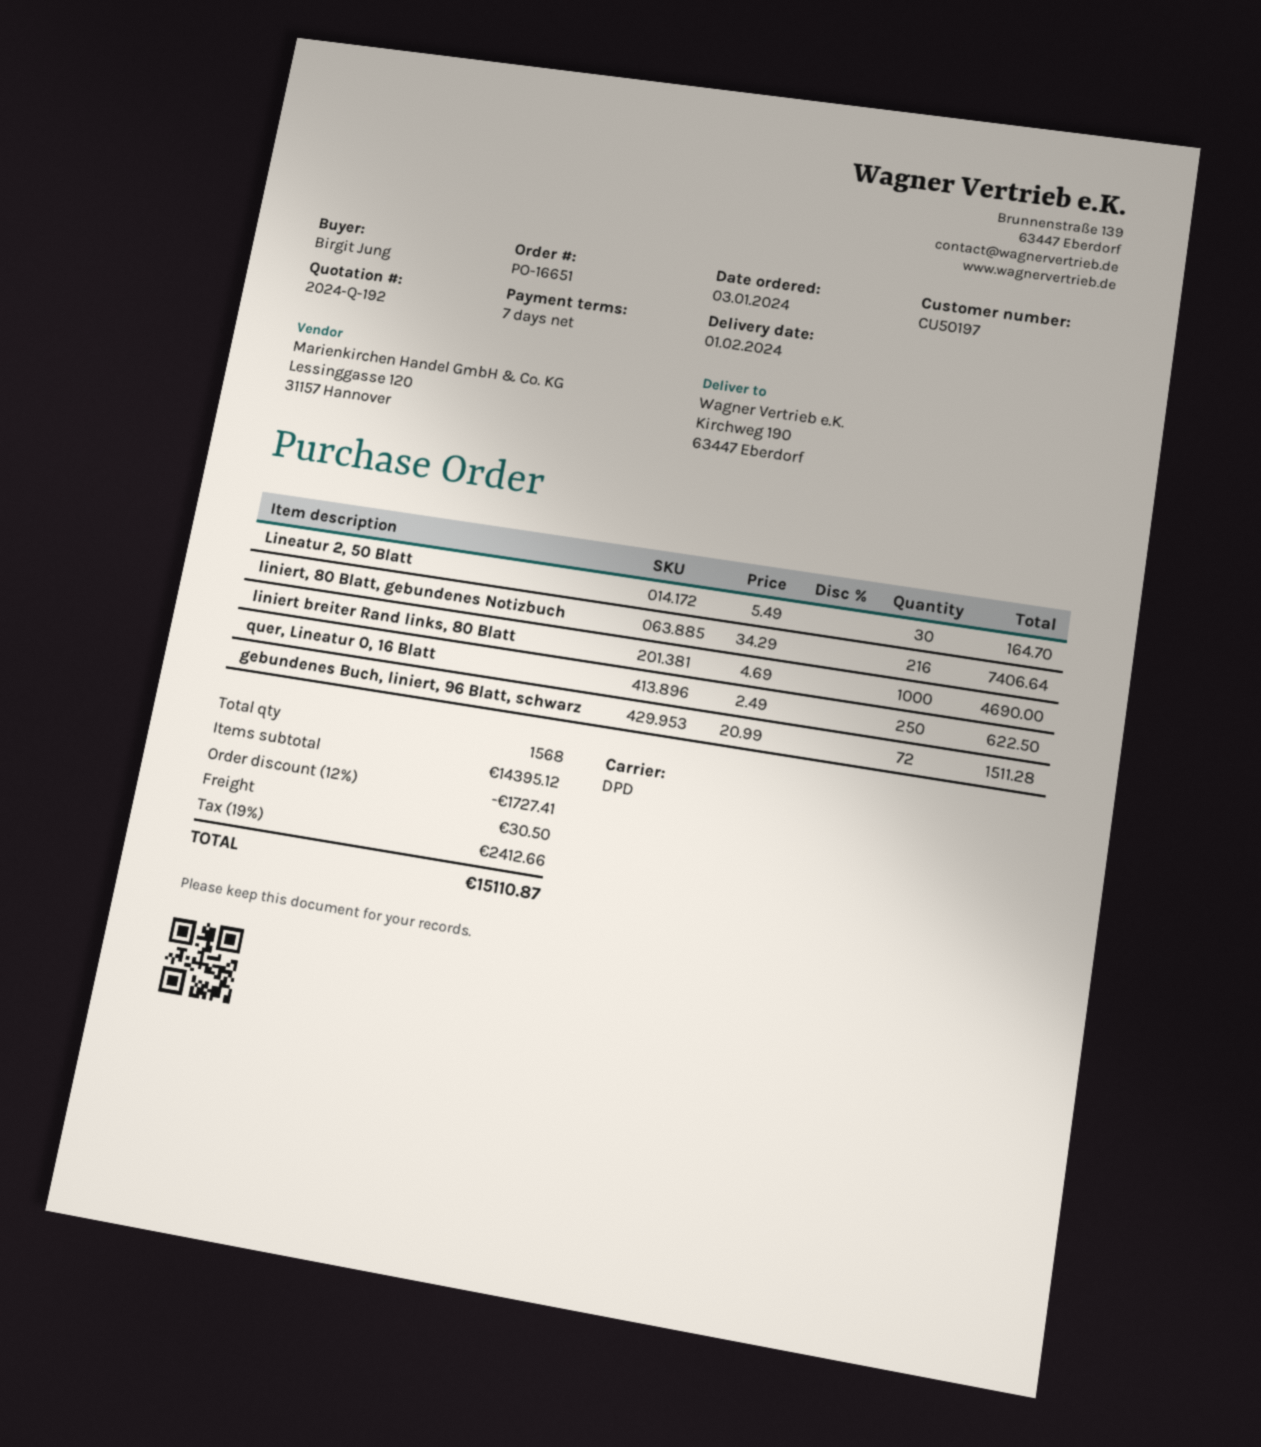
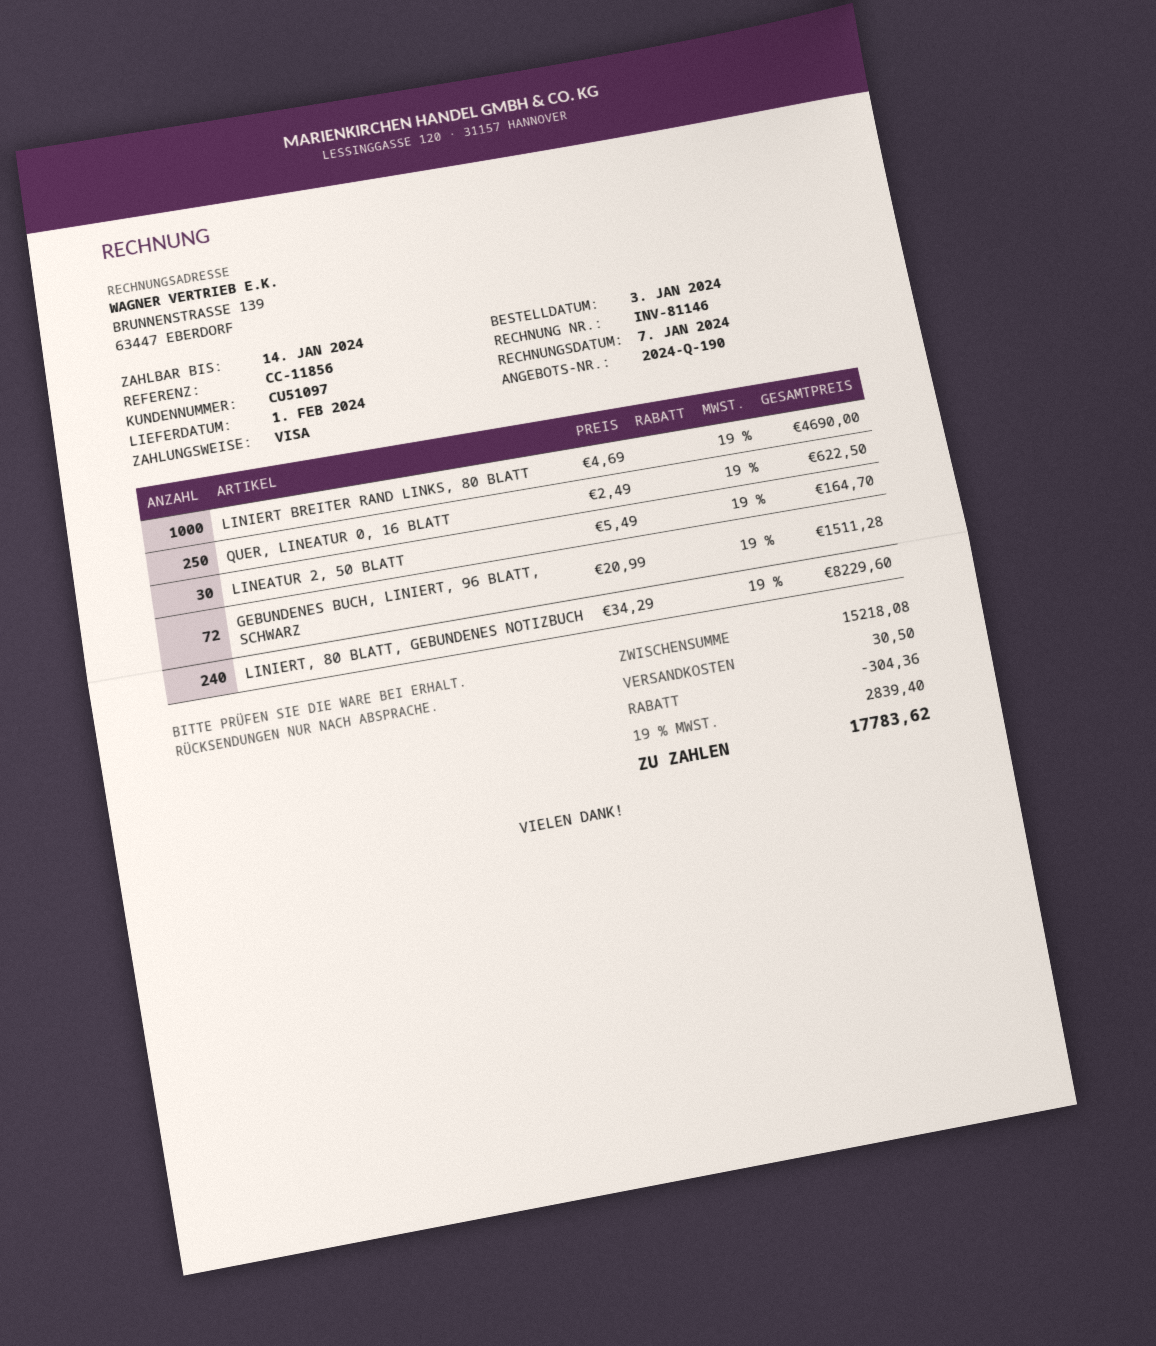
quote number: 2024-Q-192 -> 2024-Q-190
customer number: CU50197 -> CU51097
liniert, 80 Blatt, gebundenes Notizbuch: 216 x 34.29 = 7406.64 -> 240 x 34.29 = 8229.60
subtotal: 14395.12 -> 15218.08
discount: 1727.41 -> 304.36
tax: 19% = 2412.66 -> 19% = 2839.40
total: 15110.87 -> 17783.62

